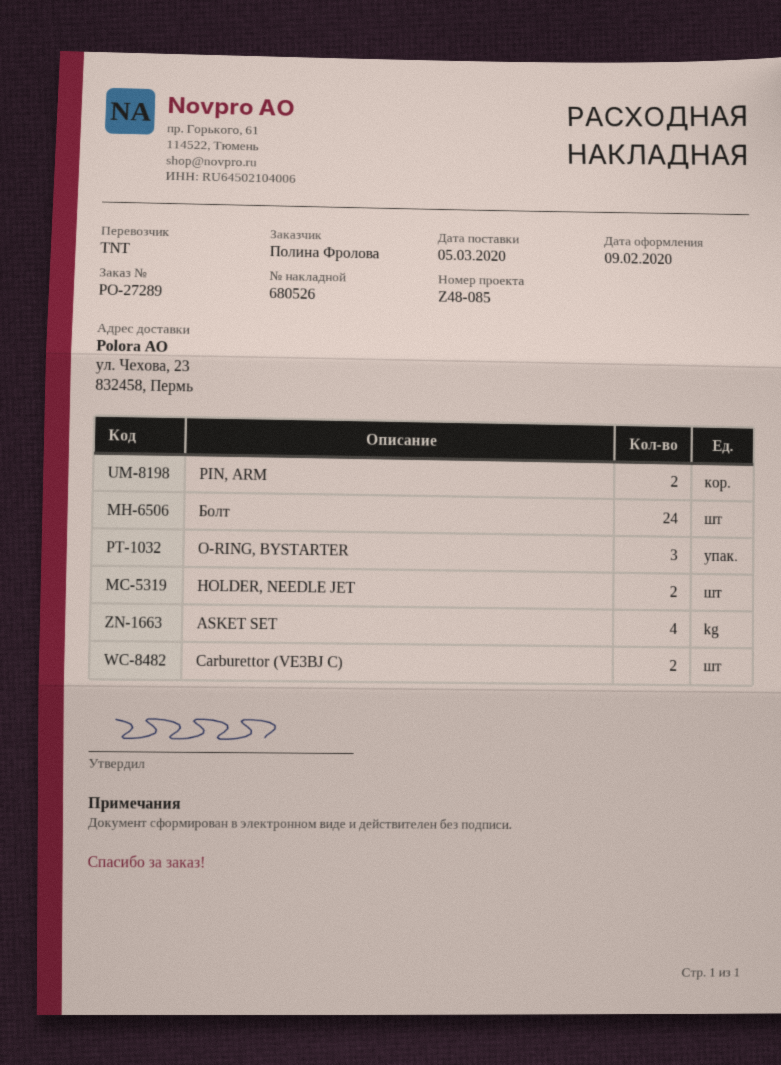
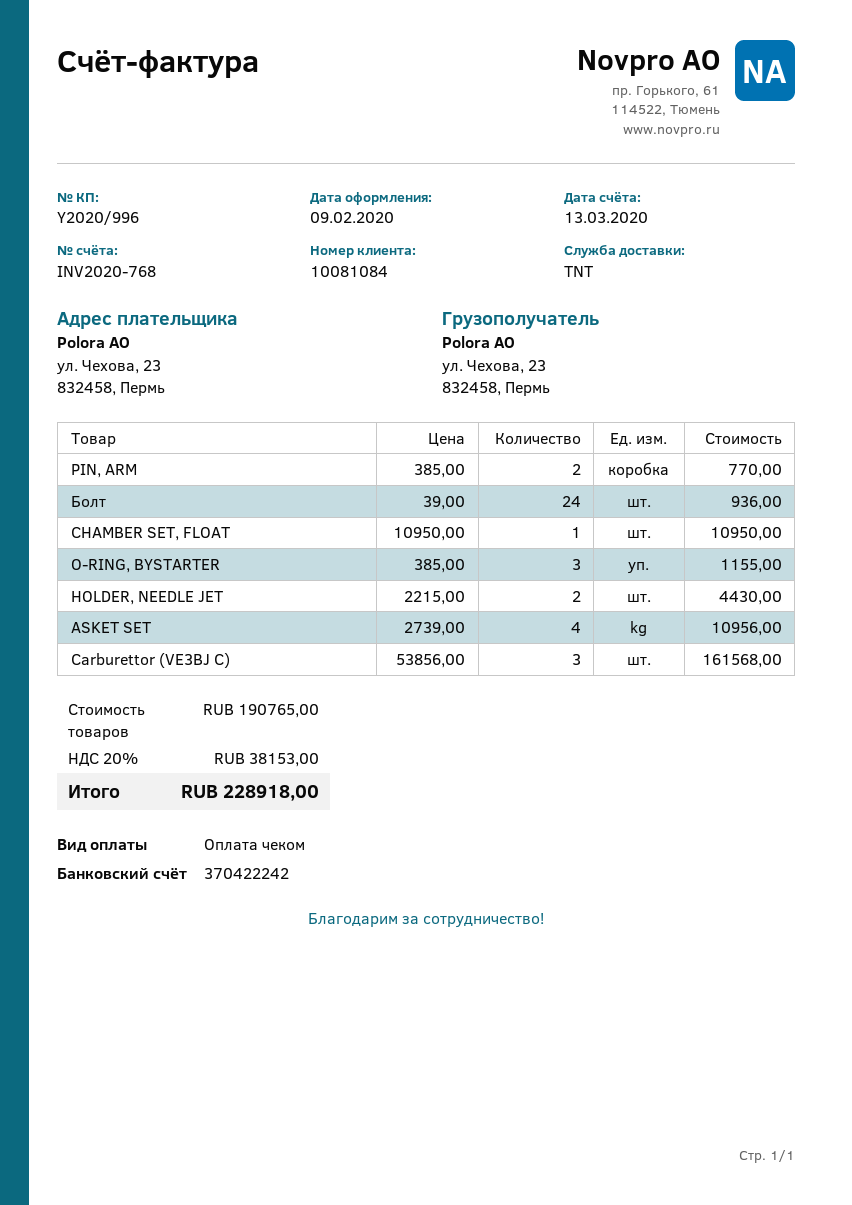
Carburettor (VE3BJ C): 2 -> 3
CHAMBER SET, FLOAT: none -> 1

